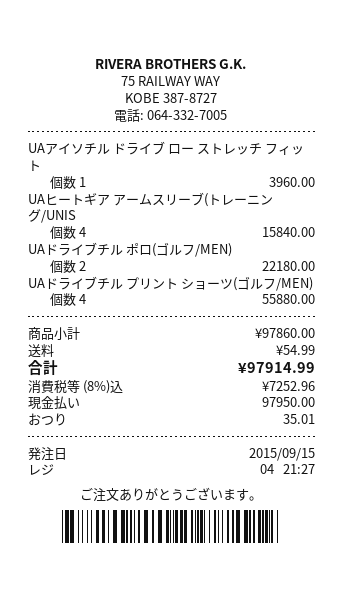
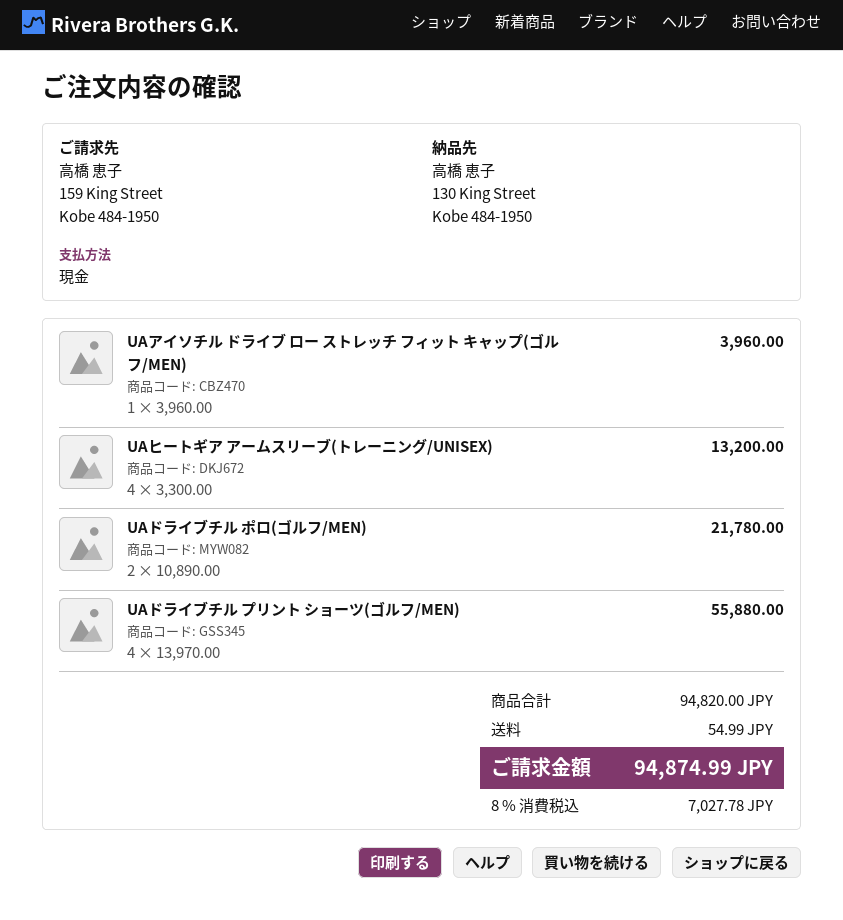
UAヒートギア アームスリーブ(トレーニング/UNIS: 4 for 15840.00 -> 4 for 13200.00
UAドライブチル ポロ(ゴルフ/MEN): 2 for 22180.00 -> 2 for 21780.00
subtotal: 97860.00 -> 94820.00
tax: 8% = 7252.96 -> 8% = 7027.78
total: 97914.99 -> 94874.99

